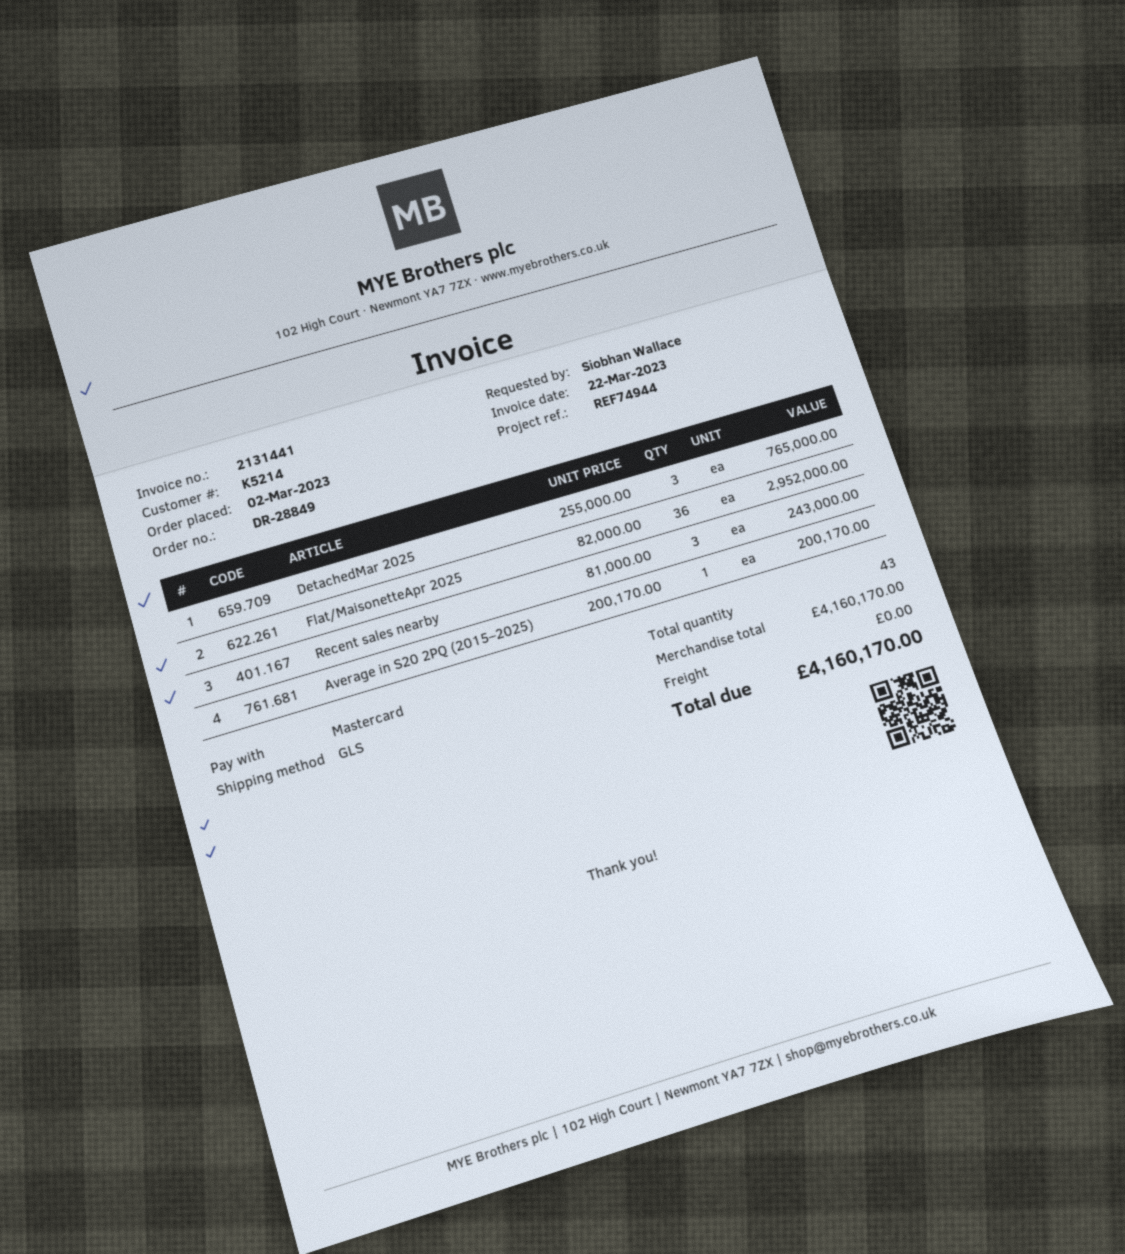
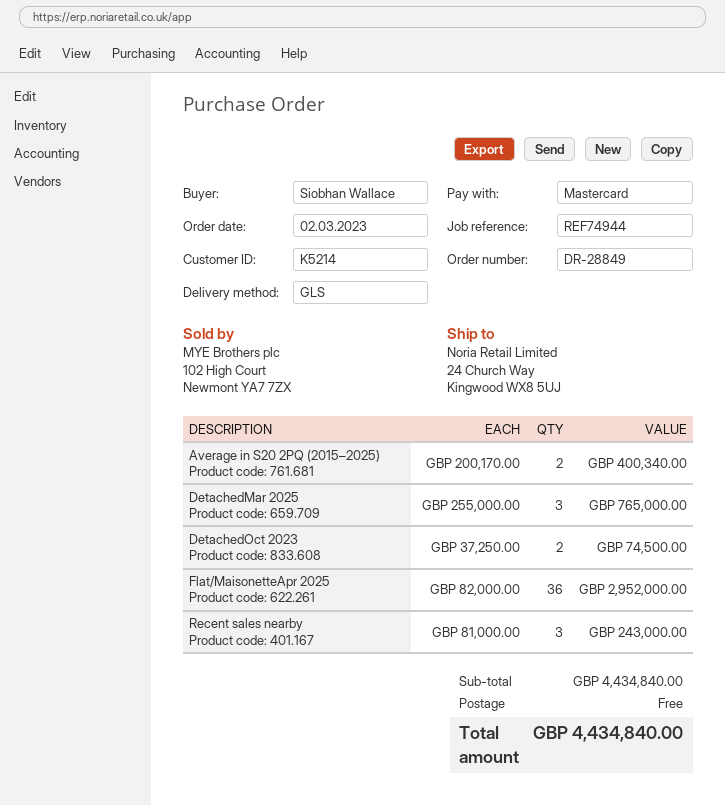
Average in S20 2PQ (2015–2025): 1 x 200170.00 = 200170.00 -> 2 x 200170.00 = 400340.00
DetachedOct 2023: none -> 2 x 37250.00 = 74500.00
subtotal: 4160170.00 -> 4434840.00
total: 4160170.00 -> 4434840.00

